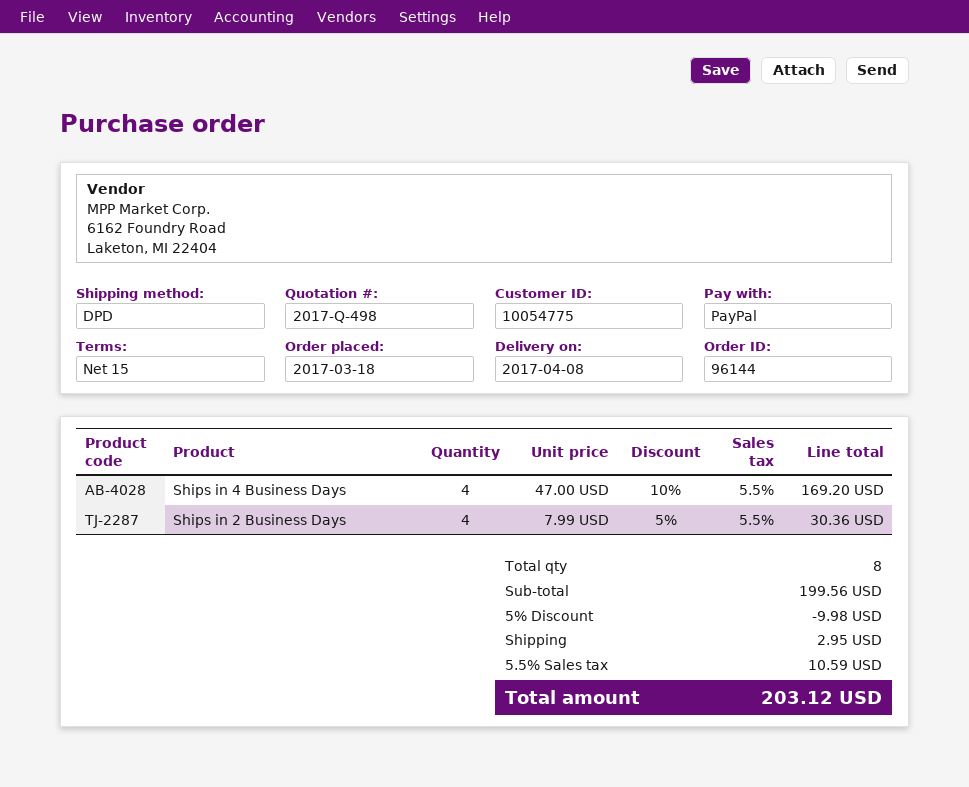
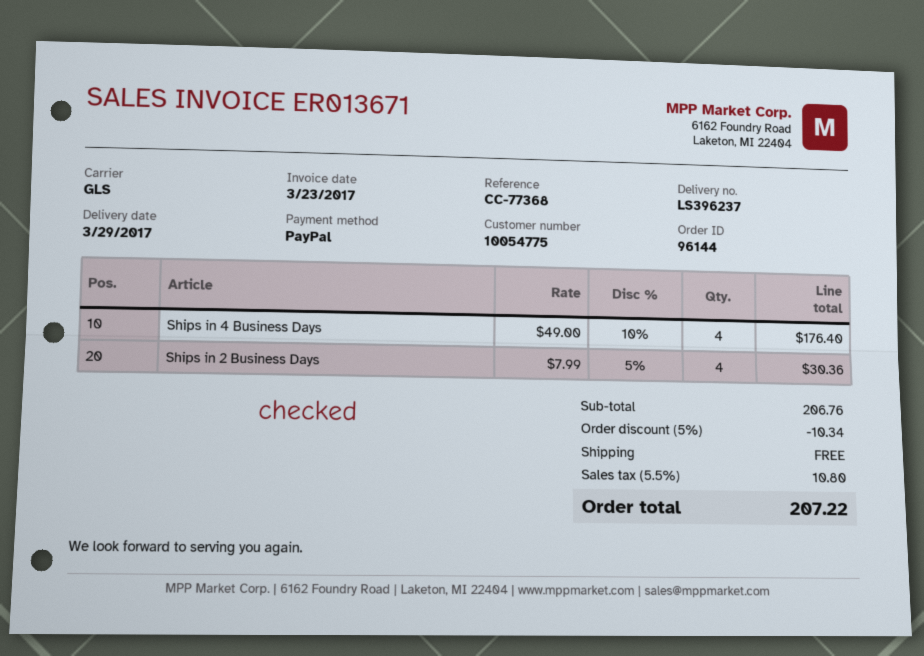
delivery date: 2017-04-08 -> 2017-03-29
shipping method: DPD -> GLS
Ships in 4 Business Days: 4 x 47.00 - 10% = 169.20 -> 4 x 49.00 - 10% = 176.40
subtotal: 199.56 -> 206.76
discount: 5% = 9.98 -> 5% = 10.34
shipping: 2.95 -> 0.00
tax: 5.5% = 10.59 -> 5.5% = 10.80
total: 203.12 -> 207.22

